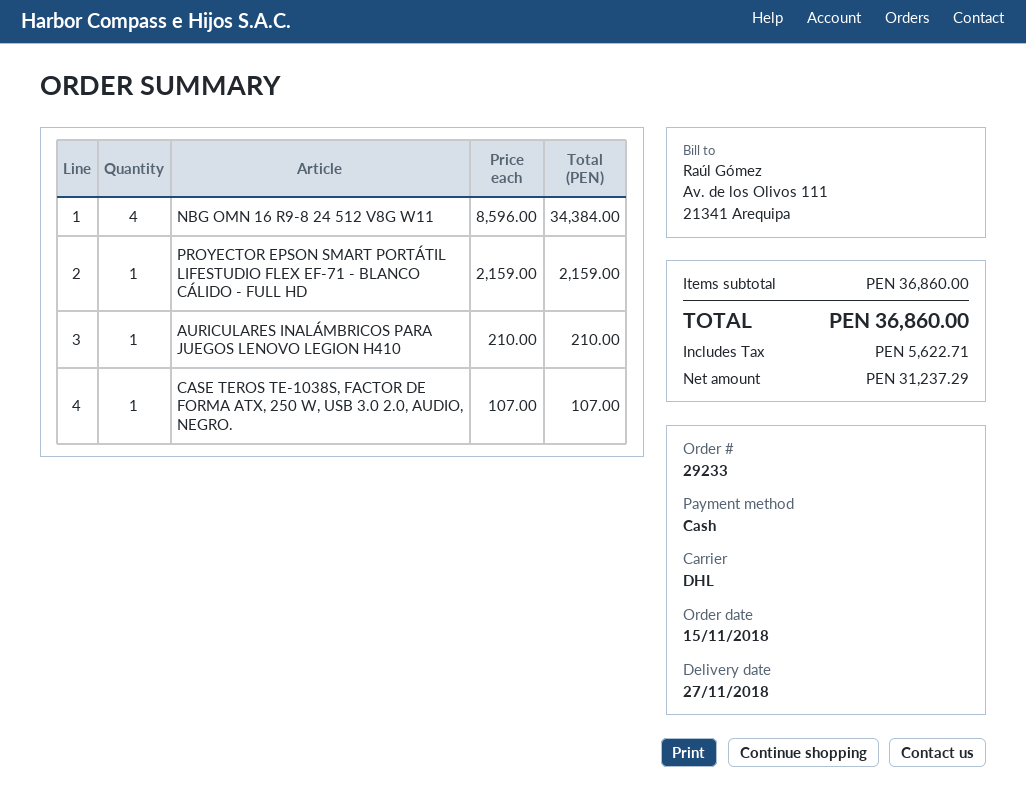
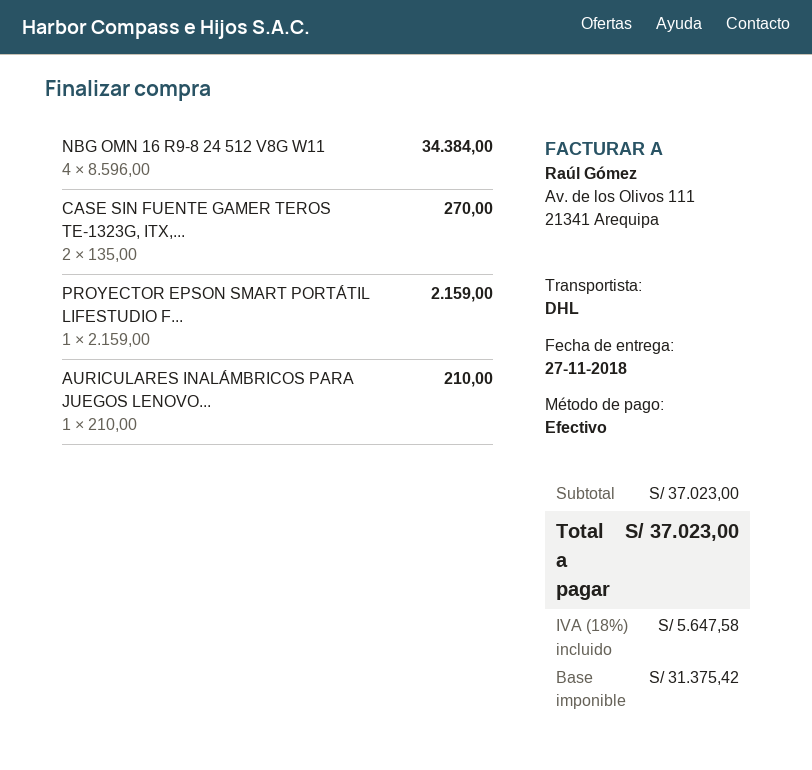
CASE TEROS TE-1038S, FACTOR DE FORMA ATX, 250 W, USB 3.0 2.0, AUDIO, NEGRO.: 1 x 107.00 = 107.00 -> none
CASE SIN FUENTE GAMER TEROS TE-1323G, ITX,...: none -> 2 x 135.00 = 270.00
subtotal: 36860.00 -> 37023.00
net: 31237.29 -> 31375.42
tax: 5622.71 -> 5647.58
total: 36860.00 -> 37023.00

